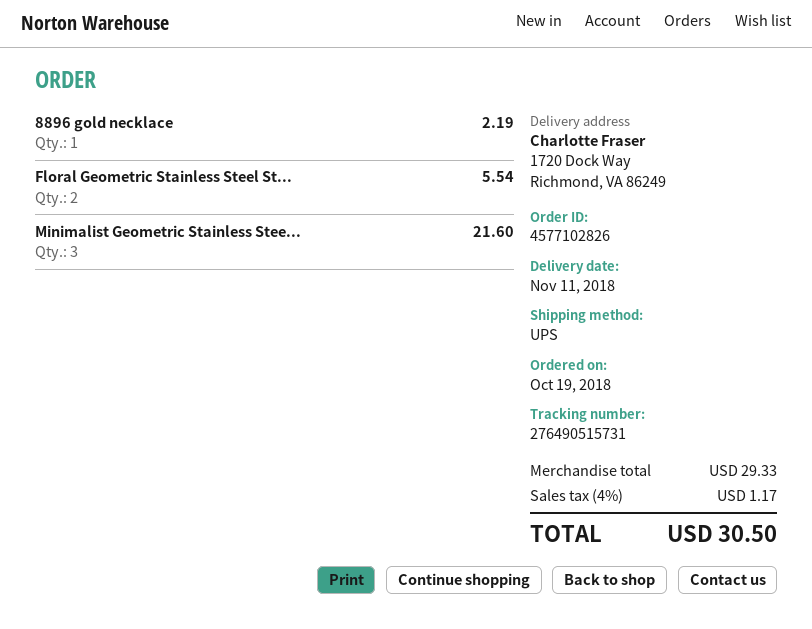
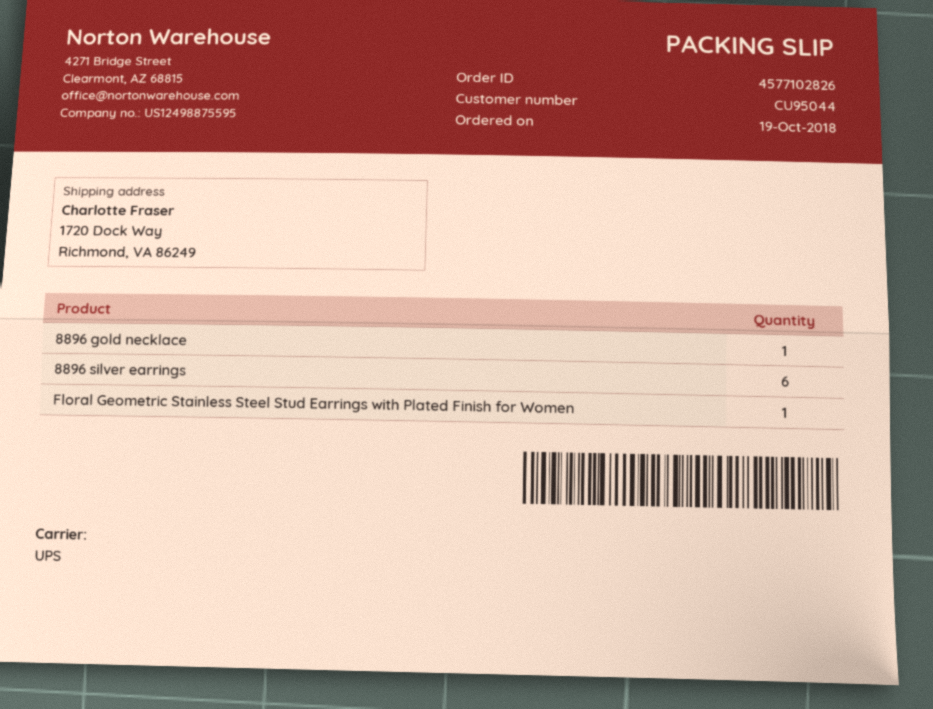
Floral Geometric Stainless Steel St...: 2 -> 1
Minimalist Geometric Stainless Stee...: 3 -> none
8896 silver earrings: none -> 6

